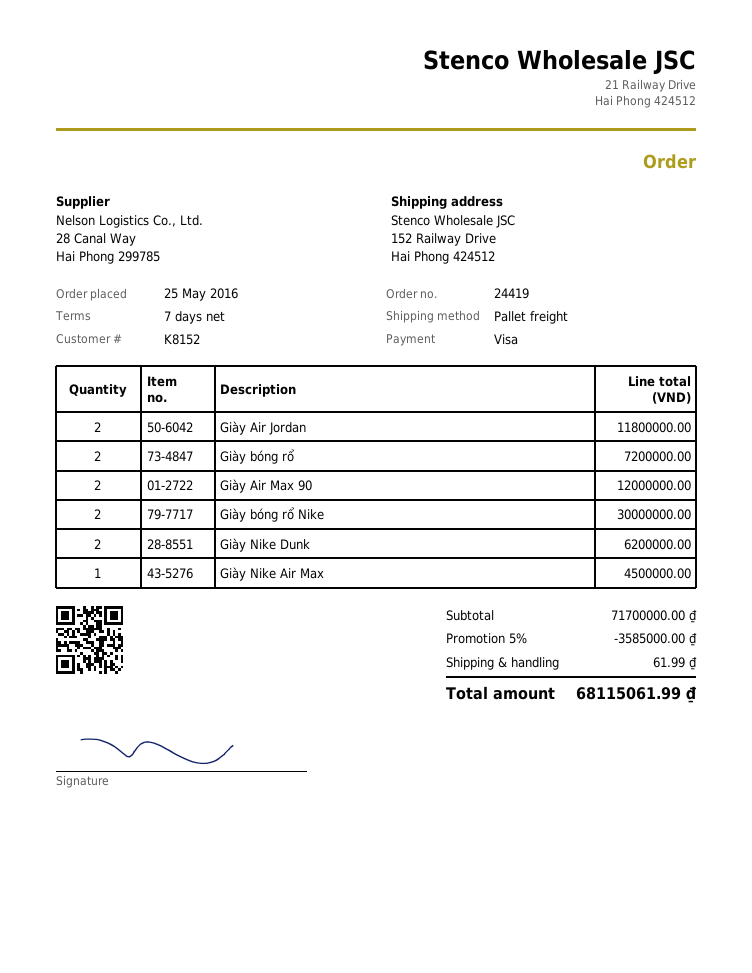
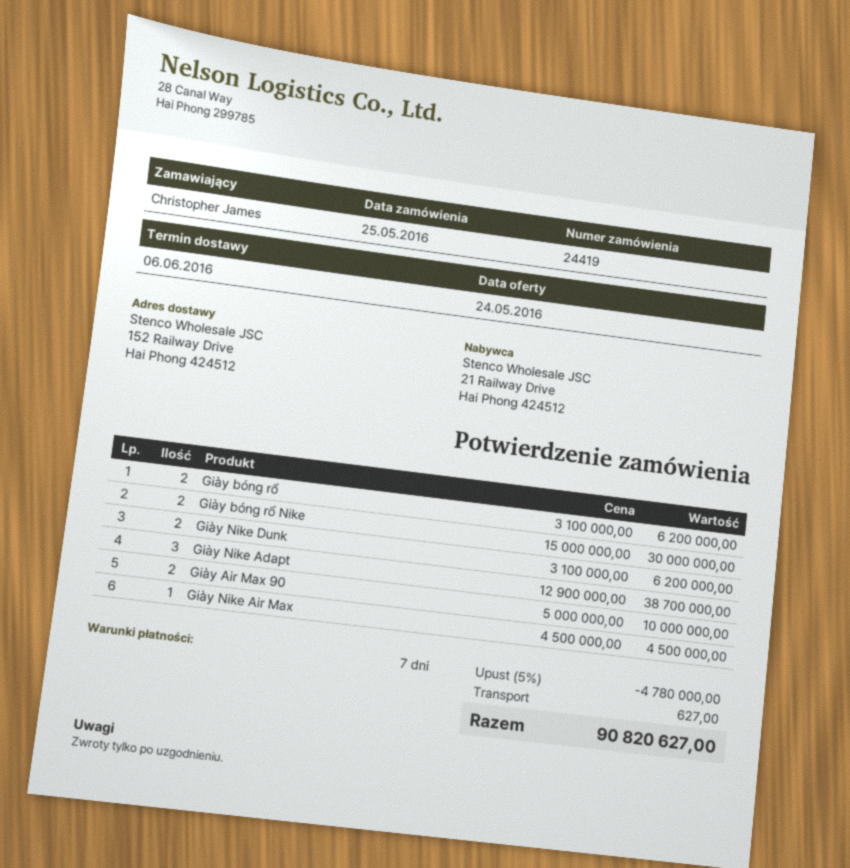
Giày Air Jordan: 2 for 11800000.00 -> none
Giày bóng rổ: 2 for 7200000.00 -> 2 for 6200000.00
Giày Air Max 90: 2 for 12000000.00 -> 2 for 10000000.00
Giày Nike Adapt: none -> 3 for 38700000.00
discount: 5% = 3585000.00 -> 5% = 4780000.00
shipping: 61.99 -> 627.00
total: 68115061.99 -> 90820627.00

